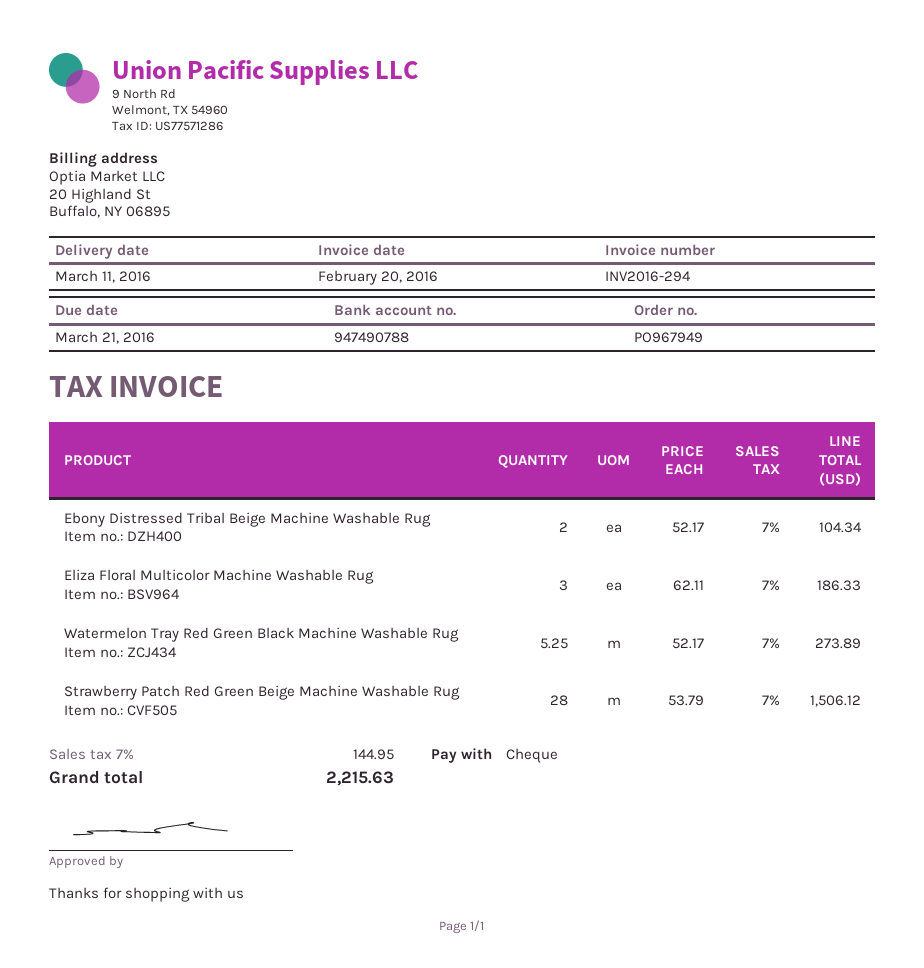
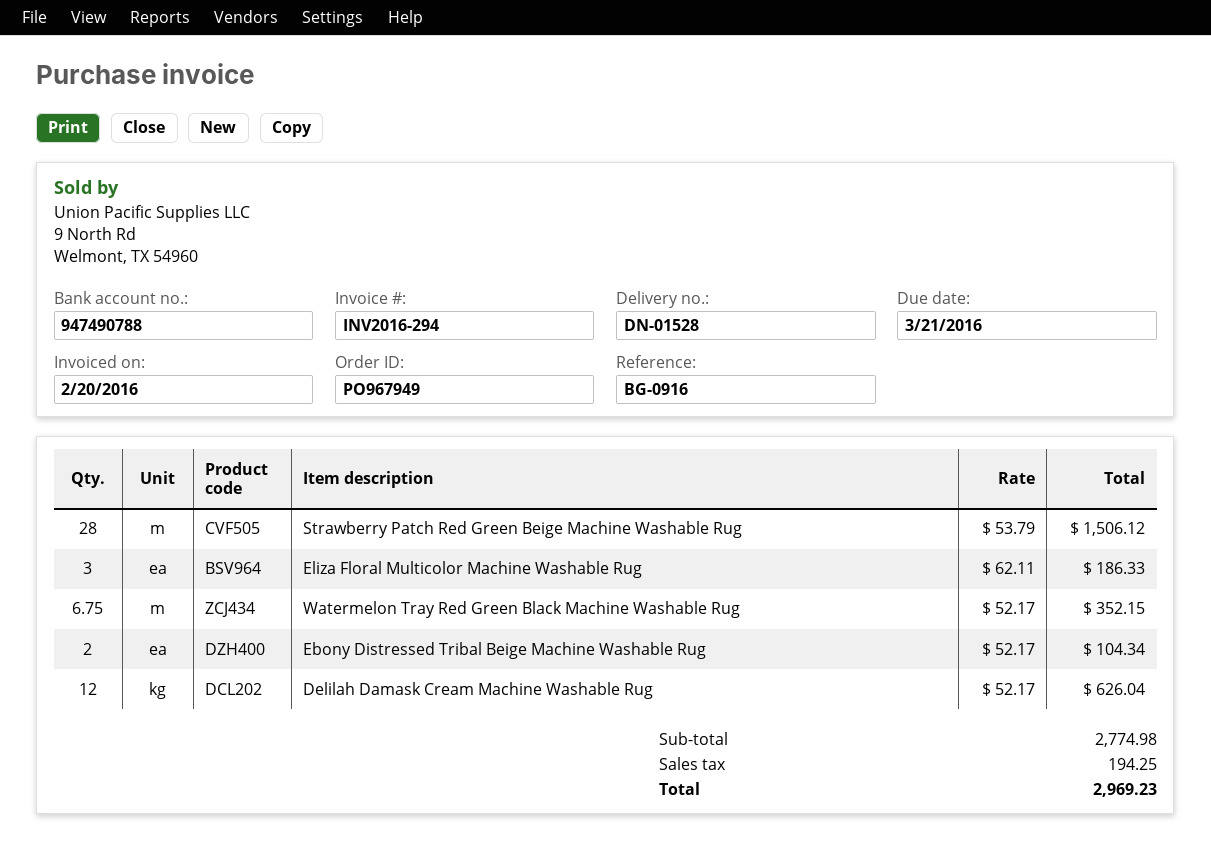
Watermelon Tray Red Green Black Machine Washable Rug: 5.25 x 52.17 = 273.89 -> 6.75 x 52.17 = 352.15
Delilah Damask Cream Machine Washable Rug: none -> 12 x 52.17 = 626.04
tax: 144.95 -> 194.25
total: 2215.63 -> 2969.23

